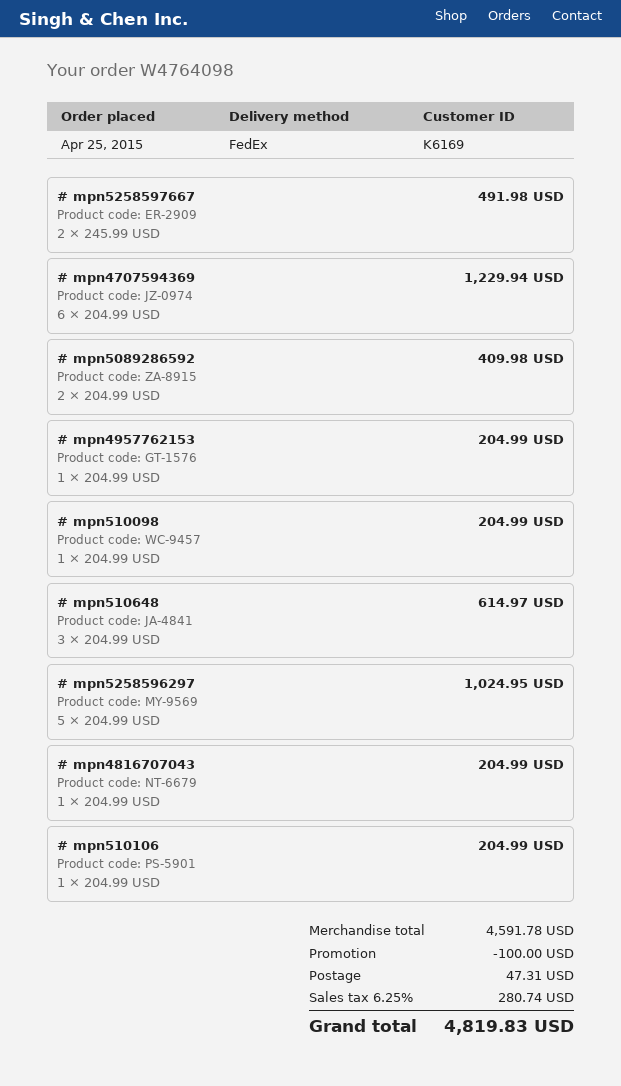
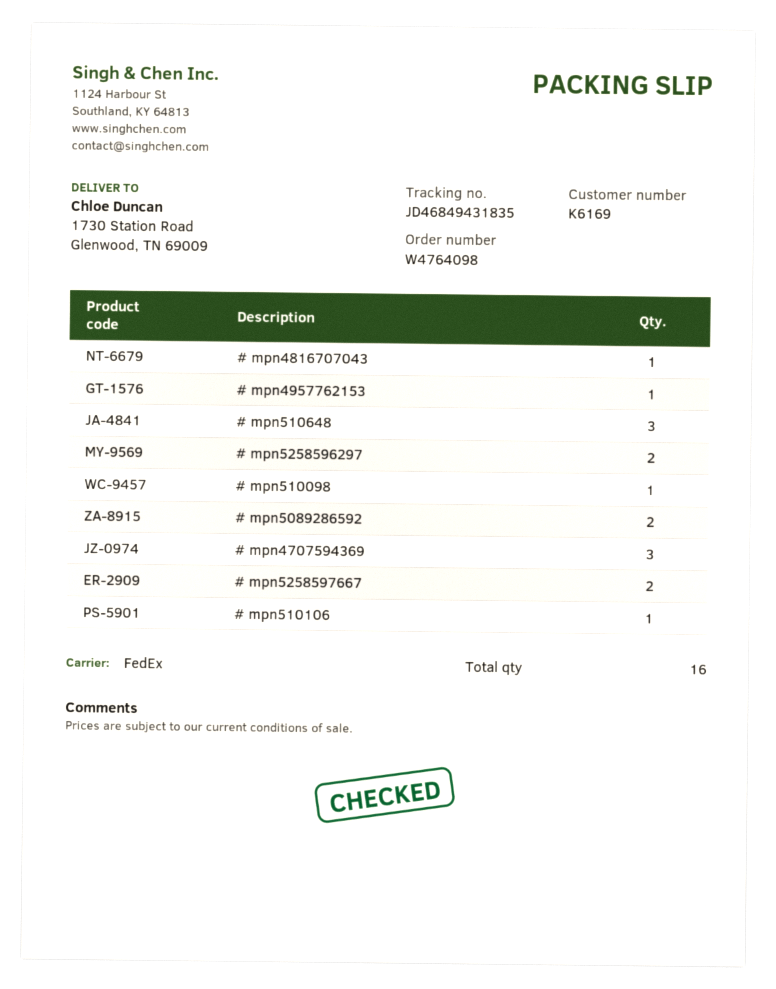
# mpn4707594369: 6 -> 3
# mpn5258596297: 5 -> 2

